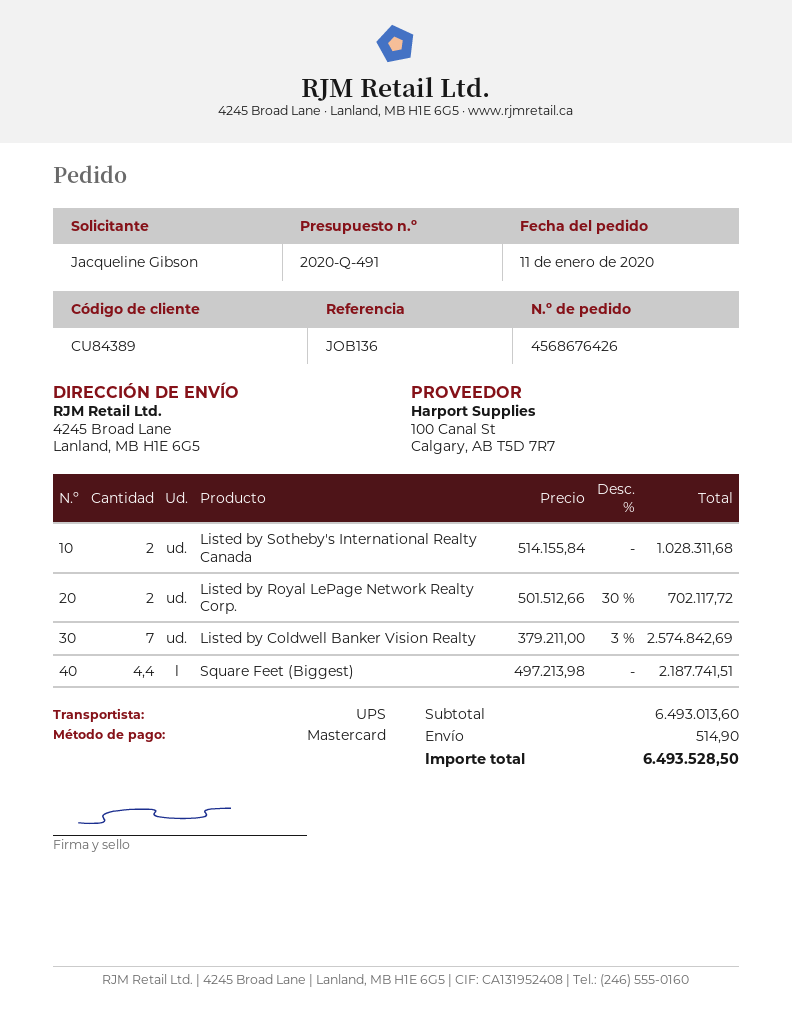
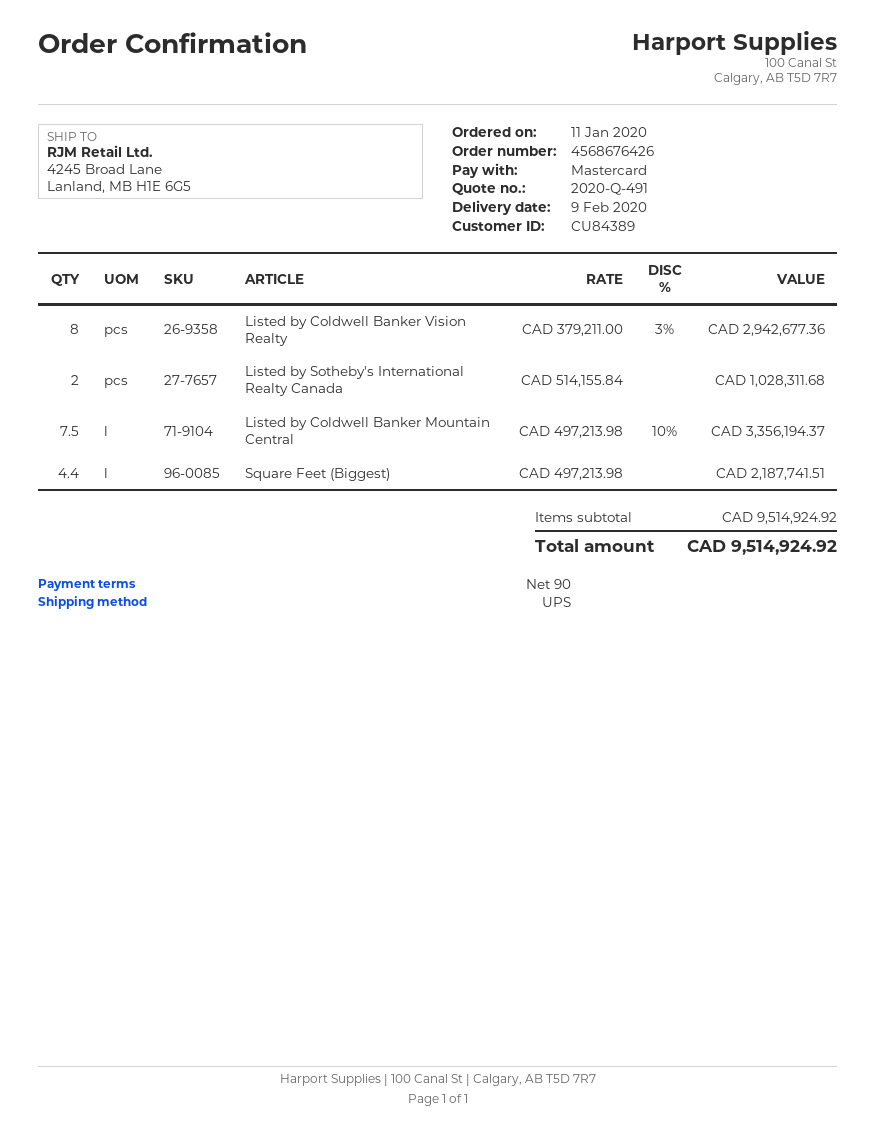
Listed by Royal LePage Network Realty Corp.: 2 x 501512.66 - 30% = 702117.72 -> none
Listed by Coldwell Banker Vision Realty: 7 x 379211.00 - 3% = 2574842.69 -> 8 x 379211.00 - 3% = 2942677.36
Listed by Coldwell Banker Mountain Central: none -> 7.5 x 497213.98 - 10% = 3356194.37
subtotal: 6493013.60 -> 9514924.92
shipping: 514.90 -> none
total: 6493528.50 -> 9514924.92

